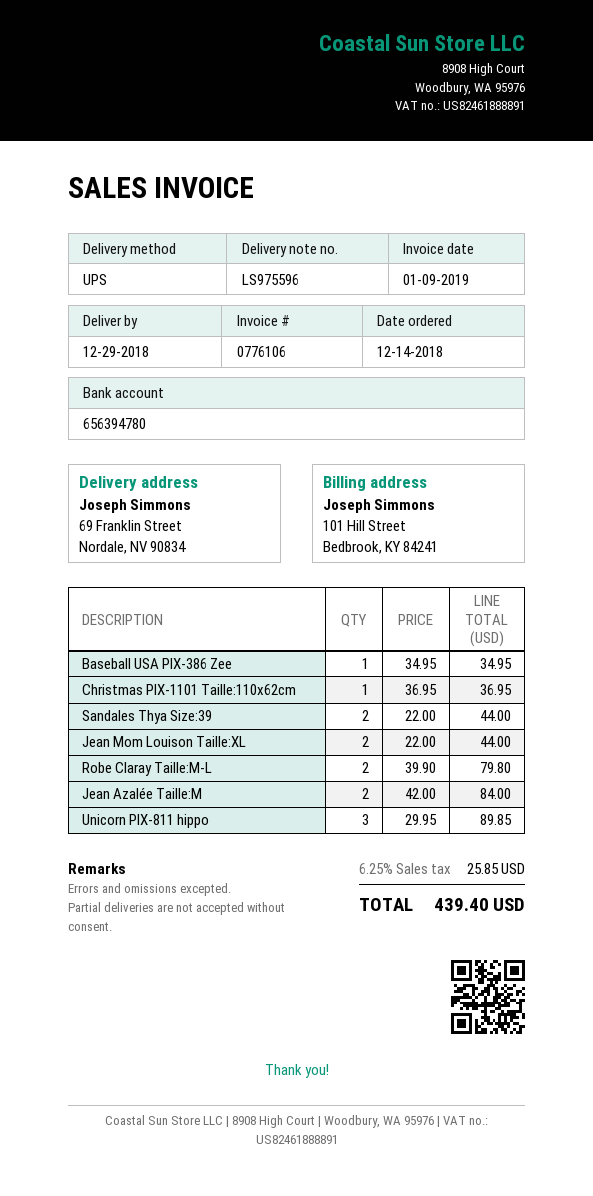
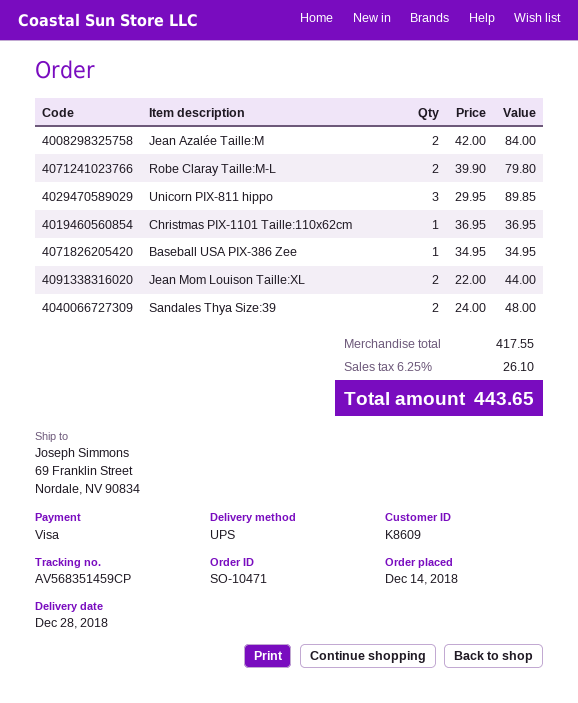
delivery date: 2018-12-29 -> 2018-12-28
Sandales Thya Size:39: 2 x 22.00 = 44.00 -> 2 x 24.00 = 48.00
tax: 6.25% = 25.85 -> 6.25% = 26.10
total: 439.40 -> 443.65

